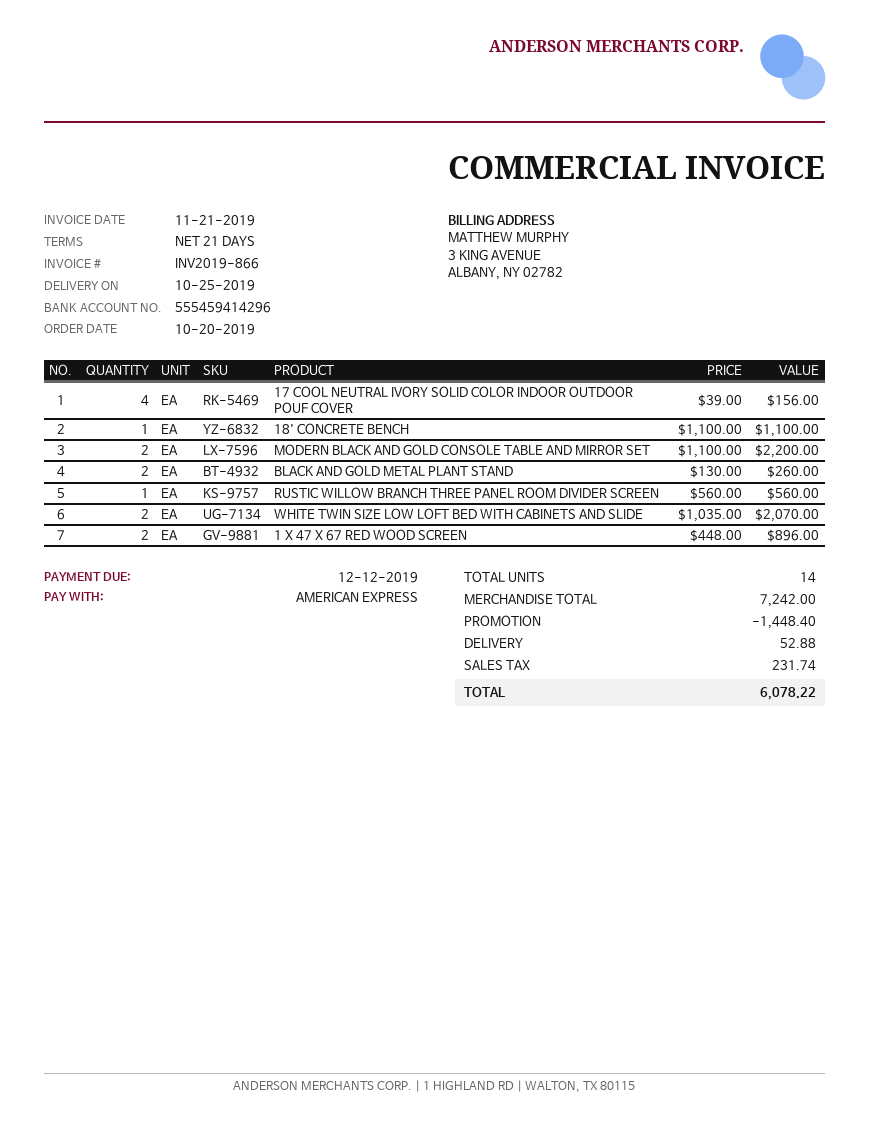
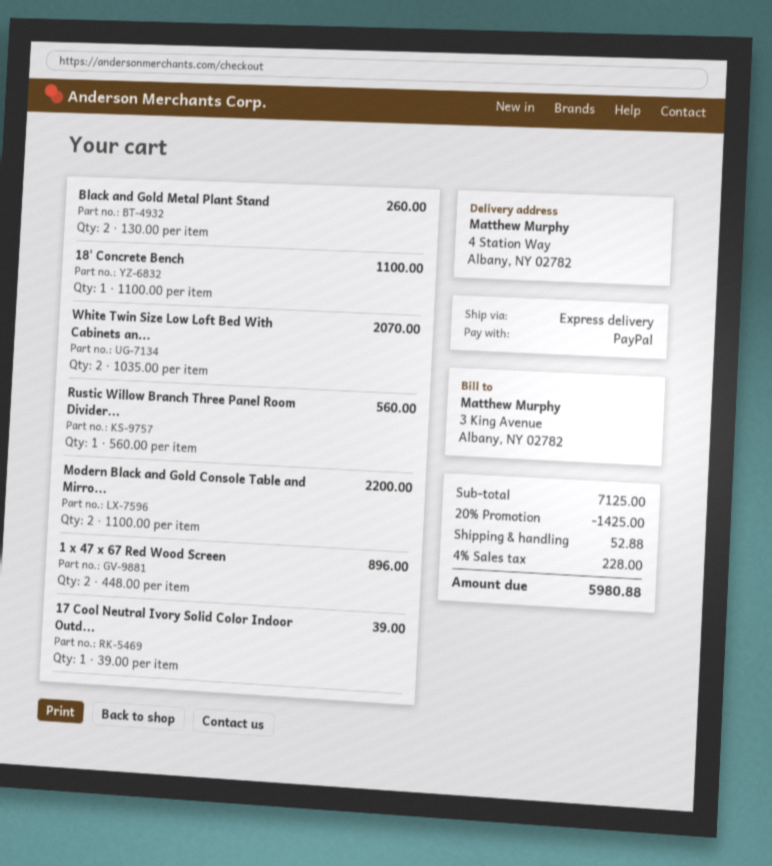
payment method: American Express -> PayPal
17 COOL NEUTRAL IVORY SOLID COLOR INDOOR OUTDOOR POUF COVER: 4 x 39.00 = 156.00 -> 1 x 39.00 = 39.00
subtotal: 7242.00 -> 7125.00
discount: 1448.40 -> 1425.00
tax: 231.74 -> 228.00
total: 6078.22 -> 5980.88

